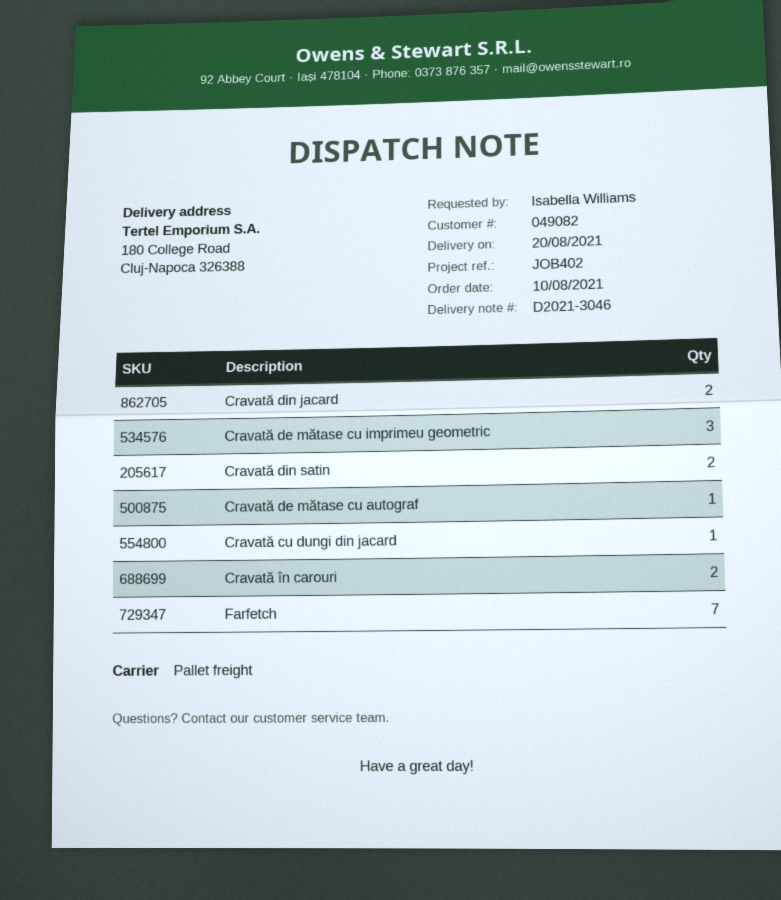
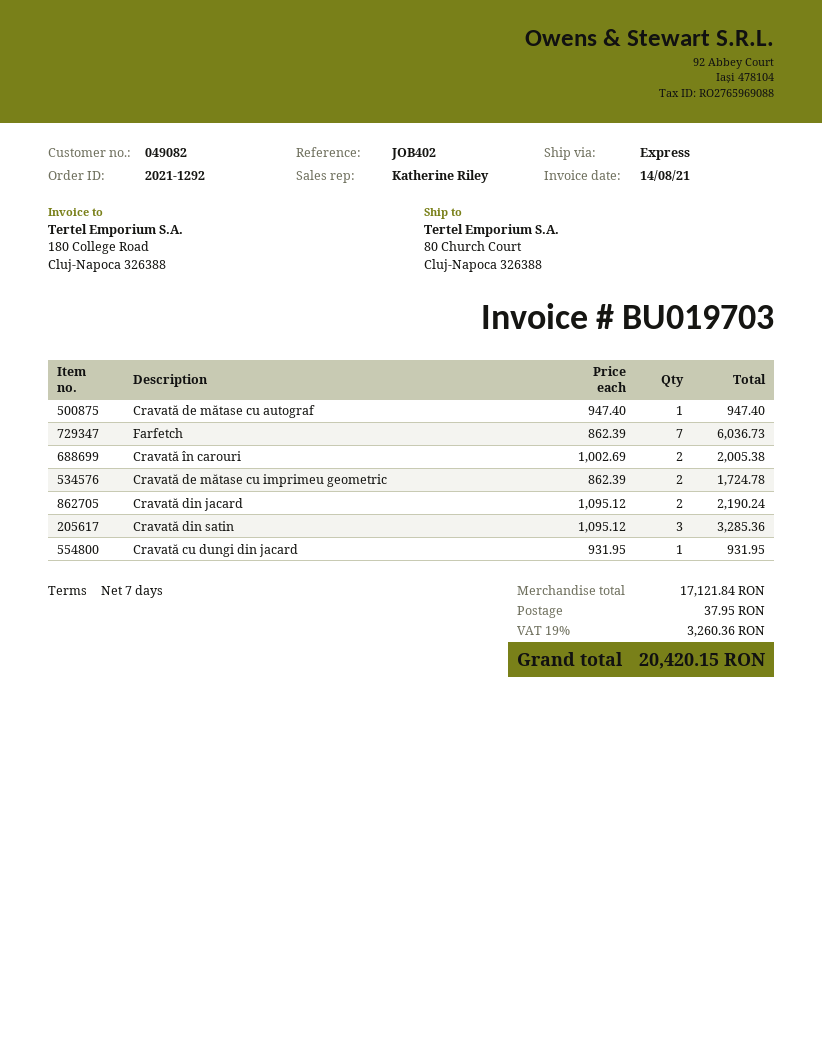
shipping method: pallet freight -> express
ship to: 180 College Road, Cluj-Napoca 326388 -> 80 Church Court, Cluj-Napoca 326388
Cravată de mătase cu imprimeu geometric: 3 -> 2
Cravată din satin: 2 -> 3

